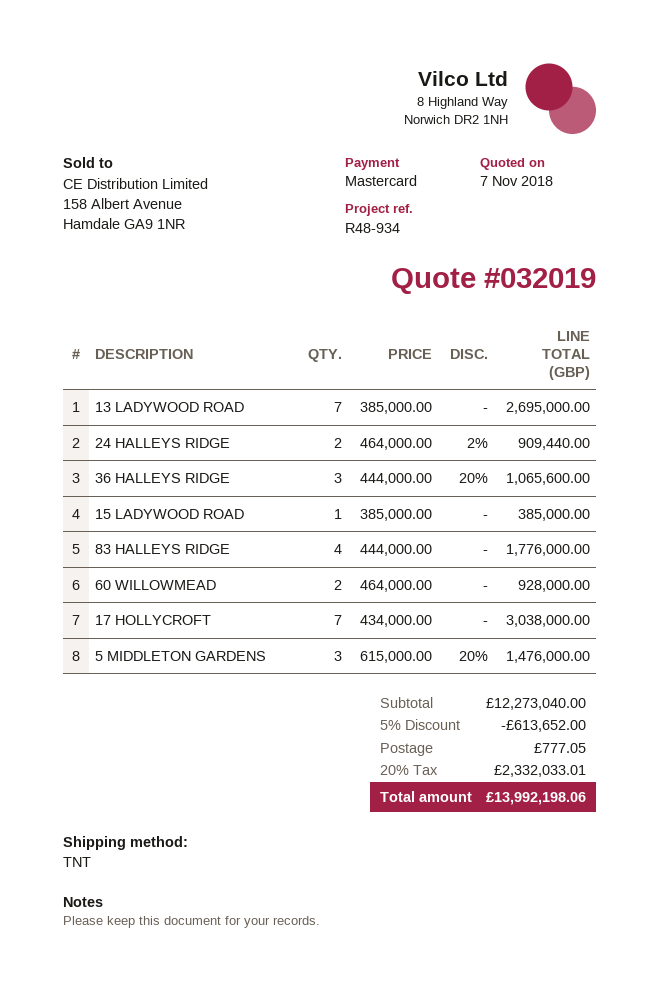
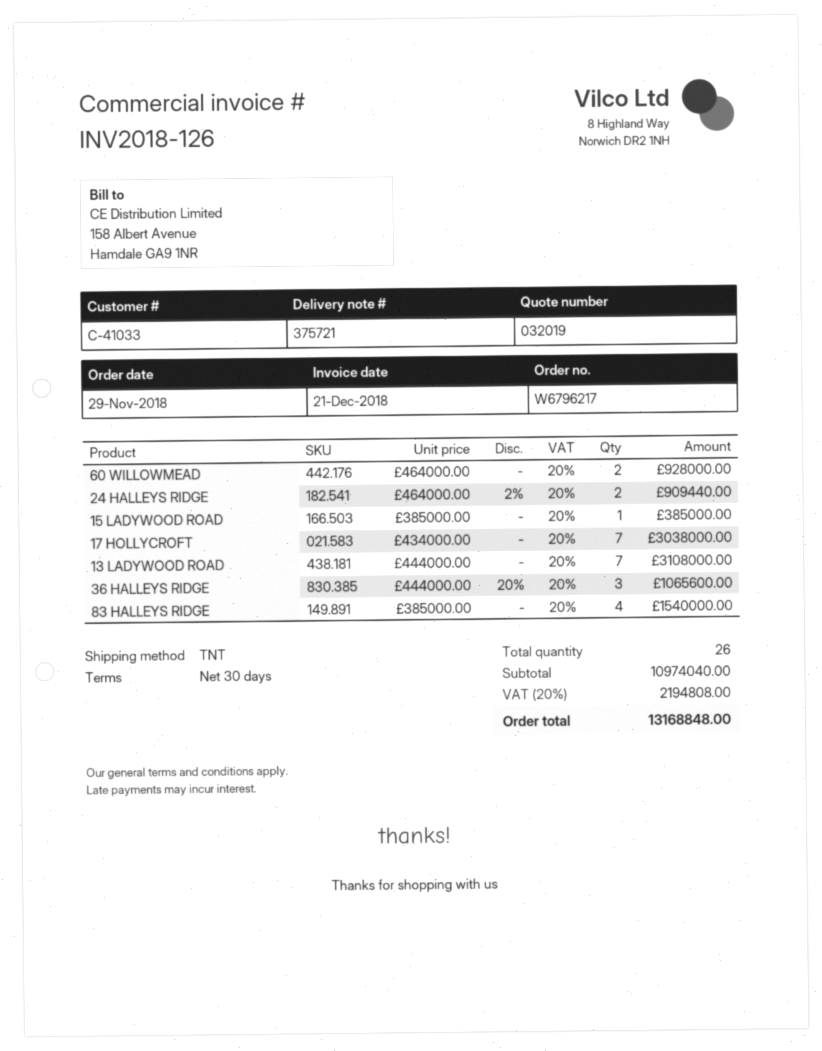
13 LADYWOOD ROAD: 7 x 385000.00 = 2695000.00 -> 7 x 444000.00 = 3108000.00
83 HALLEYS RIDGE: 4 x 444000.00 = 1776000.00 -> 4 x 385000.00 = 1540000.00
5 MIDDLETON GARDENS: 3 x 615000.00 - 20% = 1476000.00 -> none
subtotal: 12273040.00 -> 10974040.00
discount: 5% = 613652.00 -> none
shipping: 777.05 -> none
tax: 20% = 2332033.01 -> 20% = 2194808.00
total: 13992198.06 -> 13168848.00

